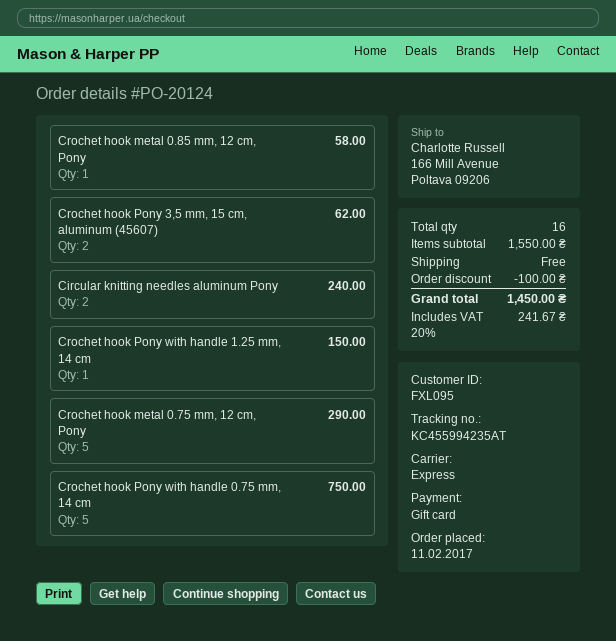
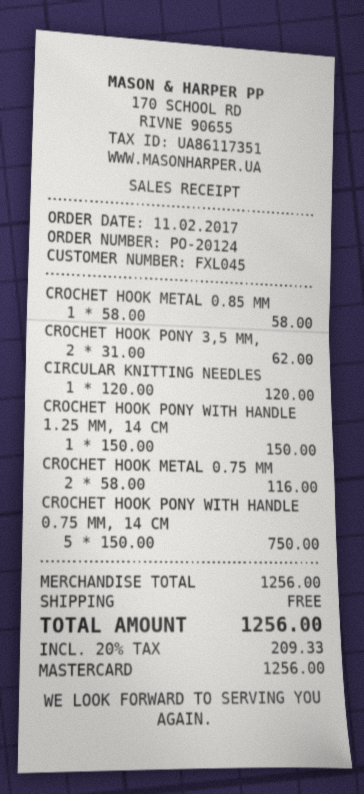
customer number: FXL095 -> FXL045
payment method: gift card -> Mastercard
Circular knitting needles aluminum Pony: 2 for 240.00 -> 1 for 120.00
Crochet hook metal 0.75 mm, 12 cm, Pony: 5 for 290.00 -> 2 for 116.00
subtotal: 1550.00 -> 1256.00
discount: 100.00 -> none
tax: 20% = 241.67 -> 20% = 209.33
total: 1450.00 -> 1256.00

